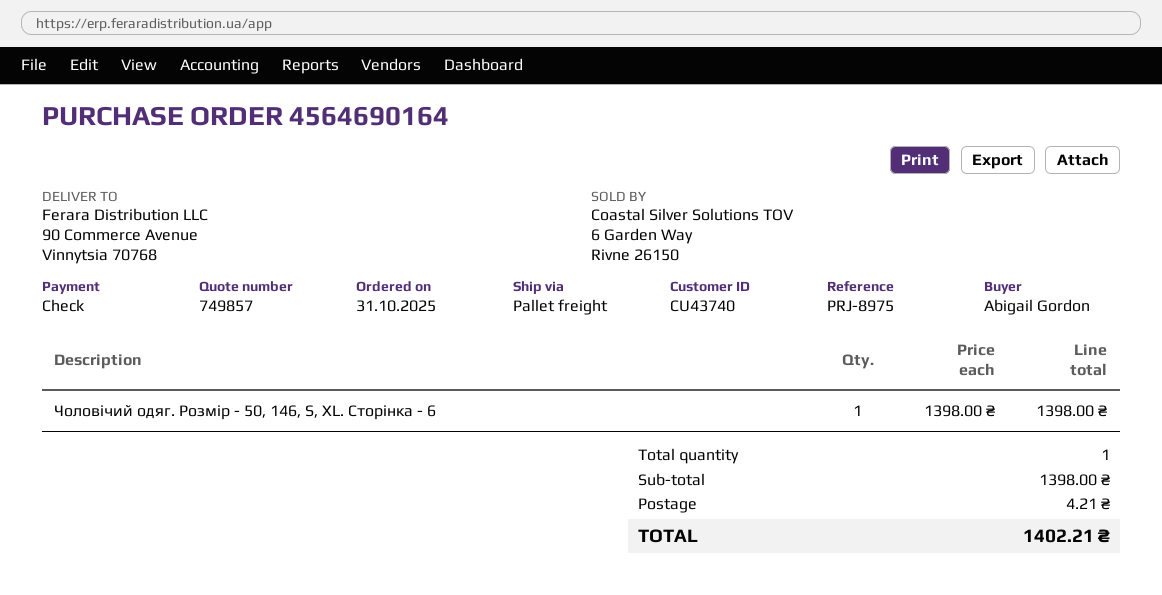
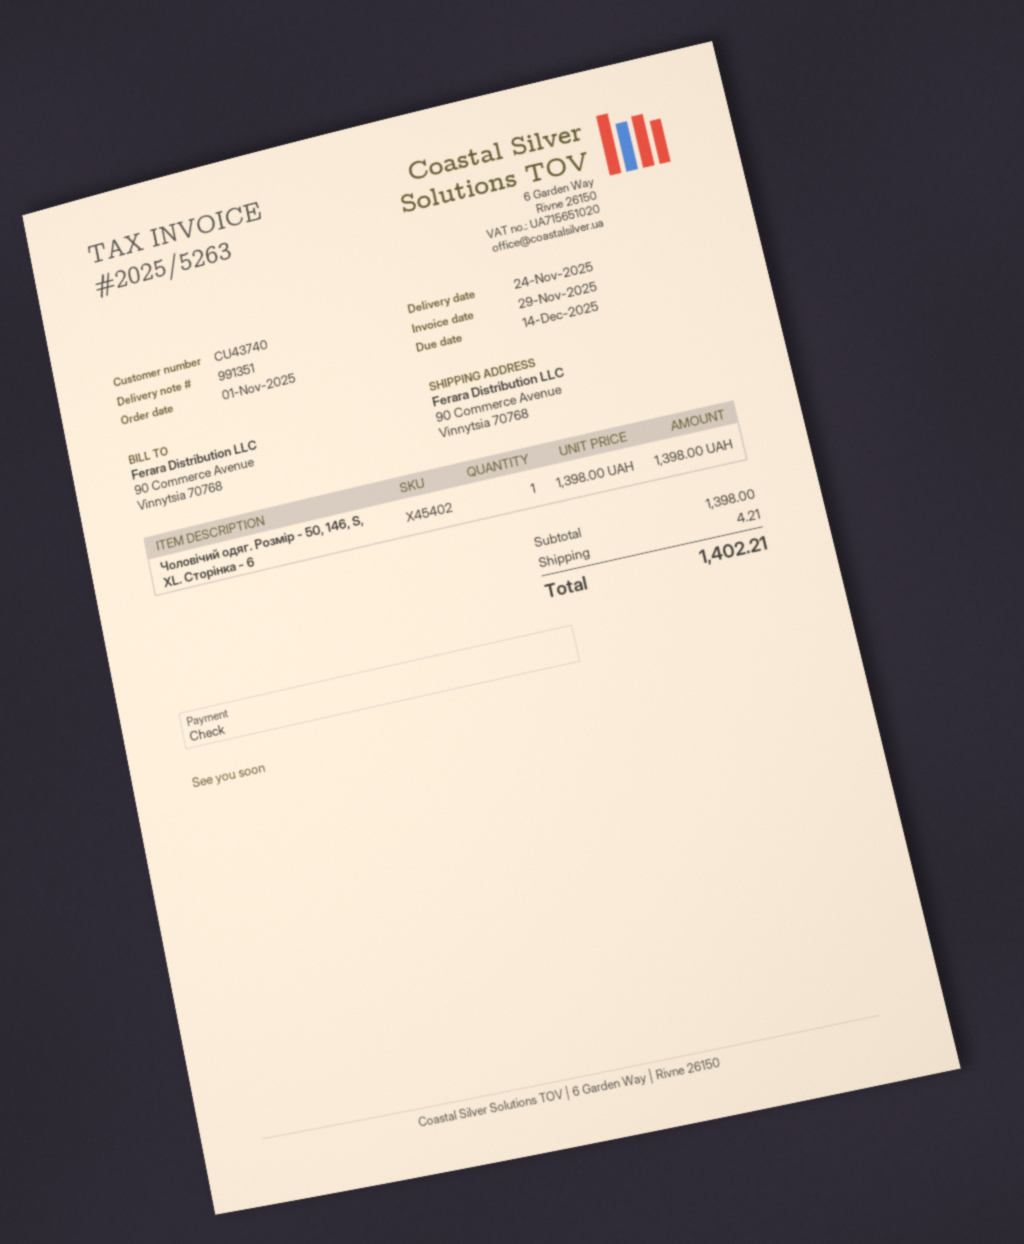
order date: 2025-10-31 -> 2025-11-01

